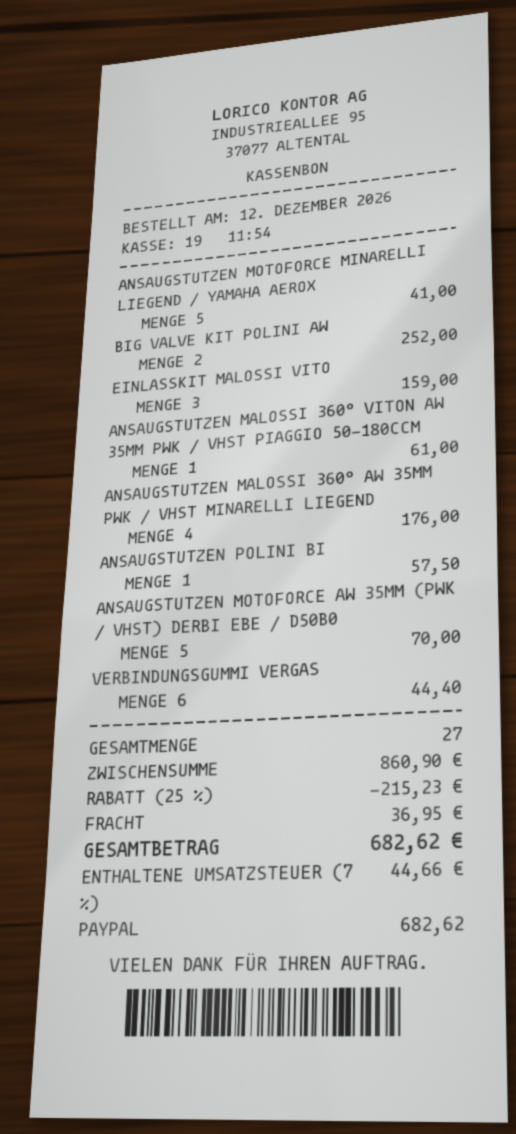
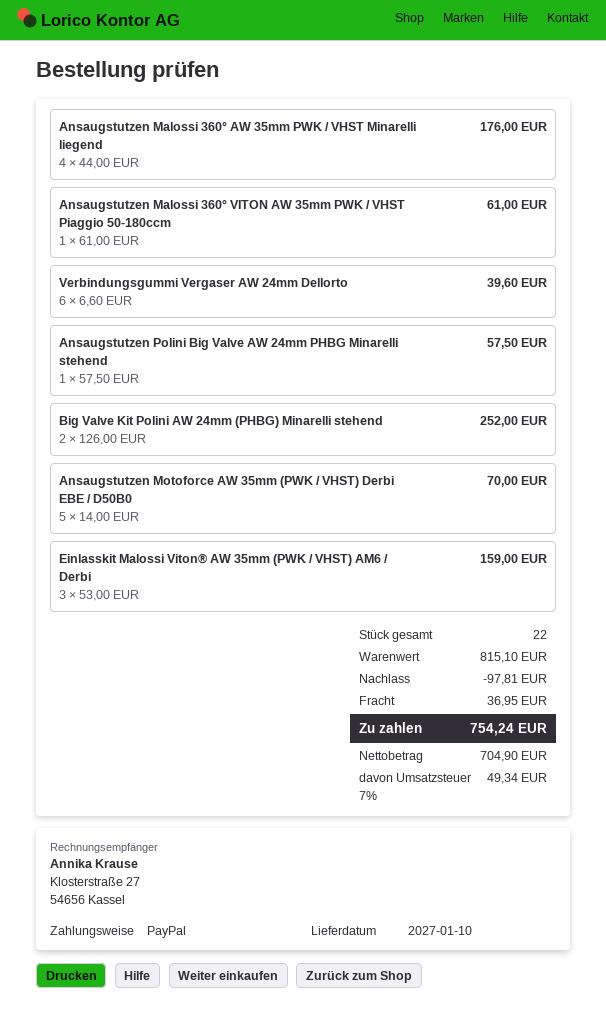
ANSAUGSTUTZEN MOTOFORCE MINARELLI LIEGEND / YAMAHA AEROX: 5 for 41.00 -> none
VERBINDUNGSGUMMI VERGAS: 6 for 44.40 -> 6 for 39.60
total quantity: 27 -> 22
subtotal: 860.90 -> 815.10
discount: 215.23 -> 97.81
tax: 7% = 44.66 -> 7% = 49.34
total: 682.62 -> 754.24

